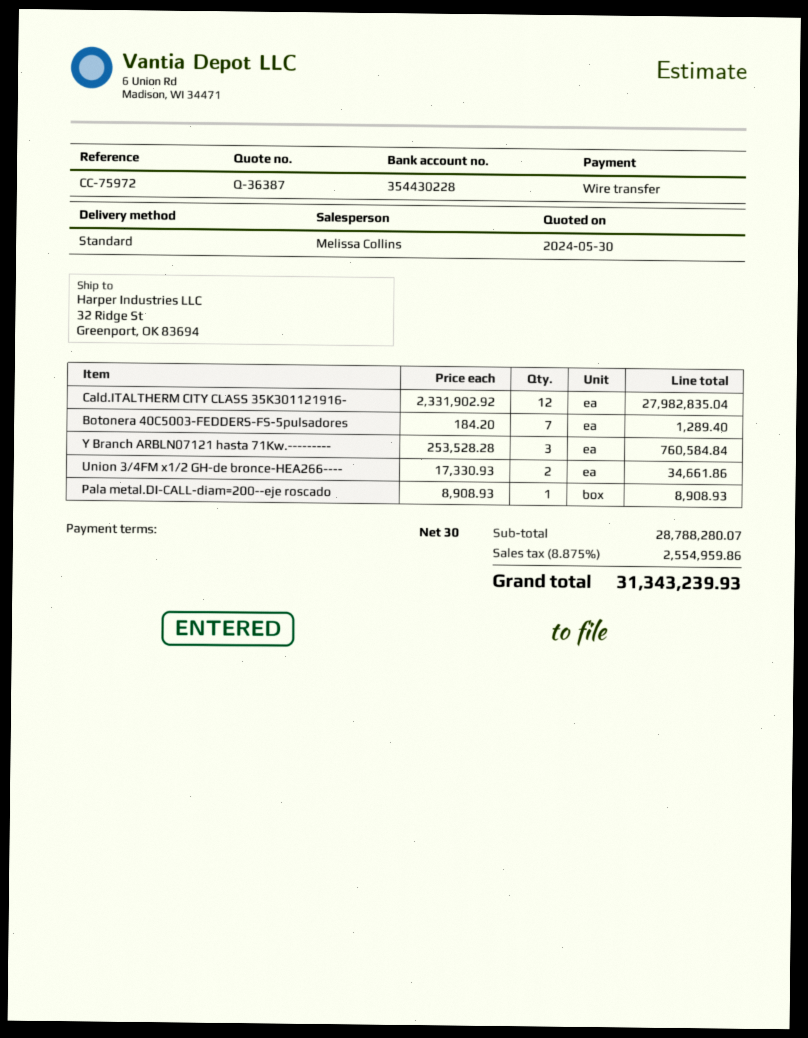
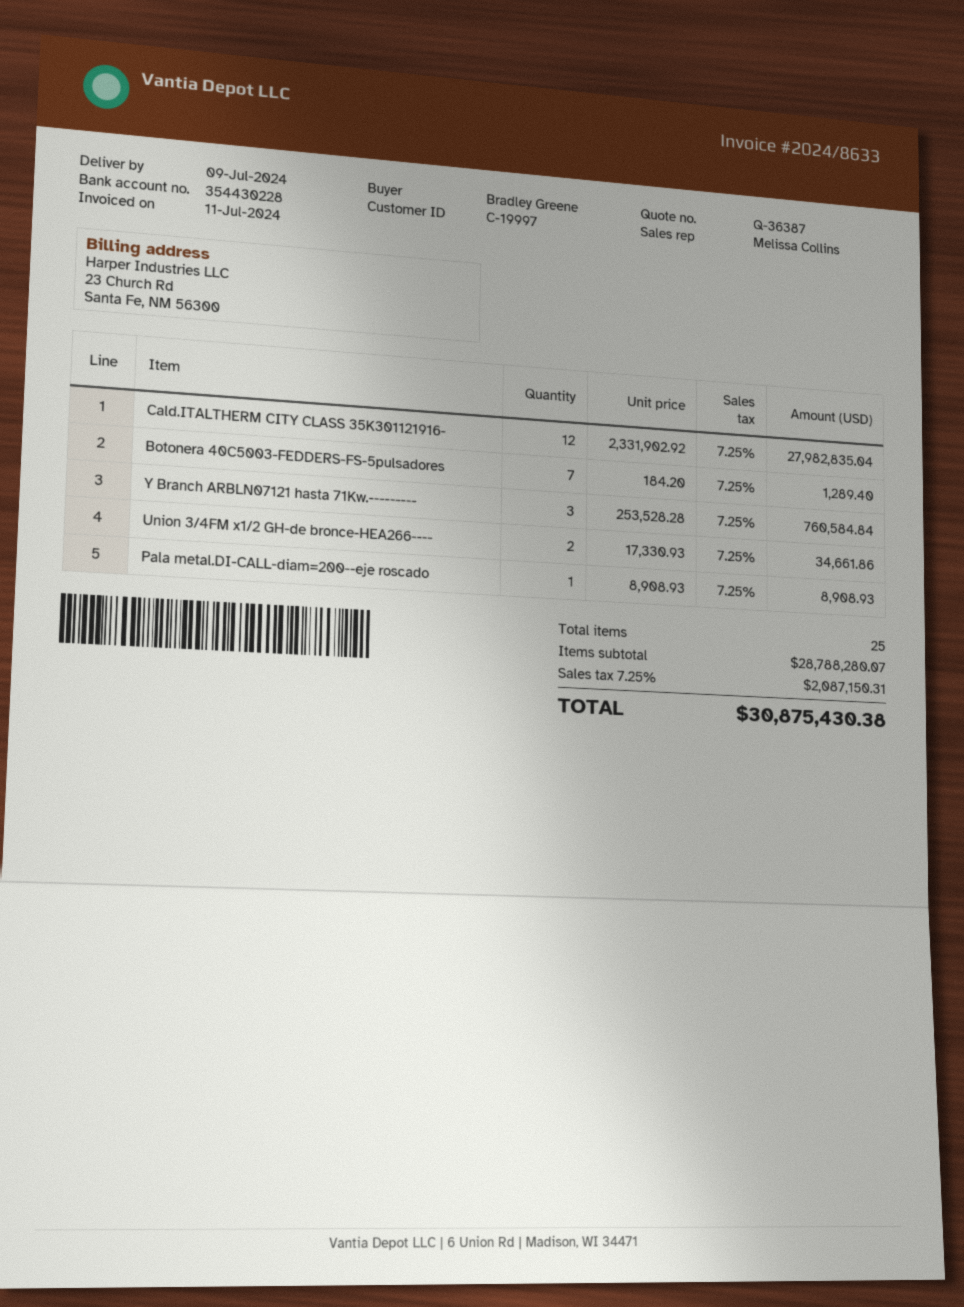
tax: 8.875% = 2554959.86 -> 7.25% = 2087150.31
total: 31343239.93 -> 30875430.38

